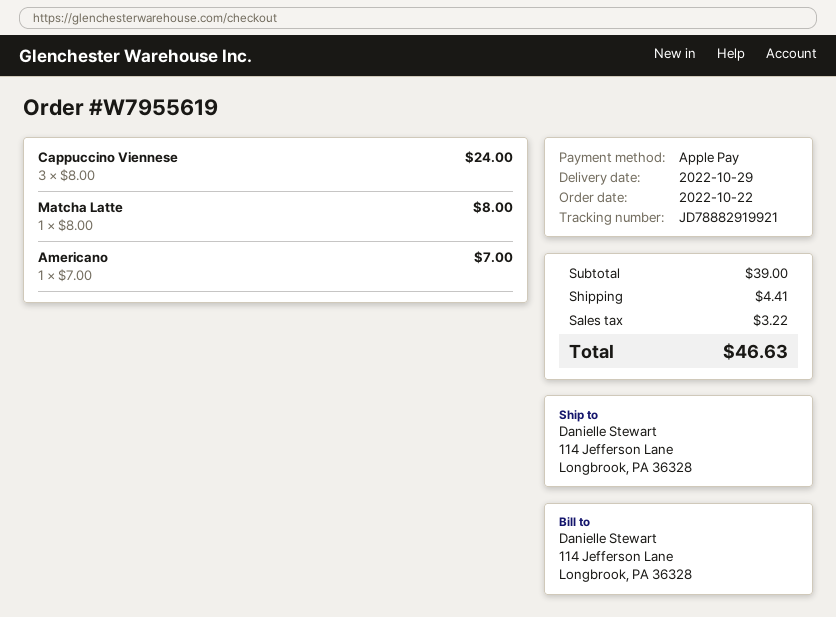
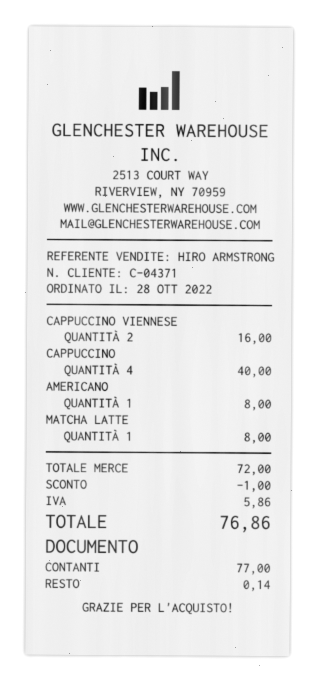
order date: 2022-10-22 -> 2022-10-28
payment method: Apple Pay -> cash
Cappuccino Viennese: 3 for 24.00 -> 2 for 16.00
Americano: 1 for 7.00 -> 1 for 8.00
CAPPUCCINO: none -> 4 for 40.00
subtotal: 39.00 -> 72.00
discount: none -> 1.00
shipping: 4.41 -> none
tax: 3.22 -> 5.86
total: 46.63 -> 76.86

